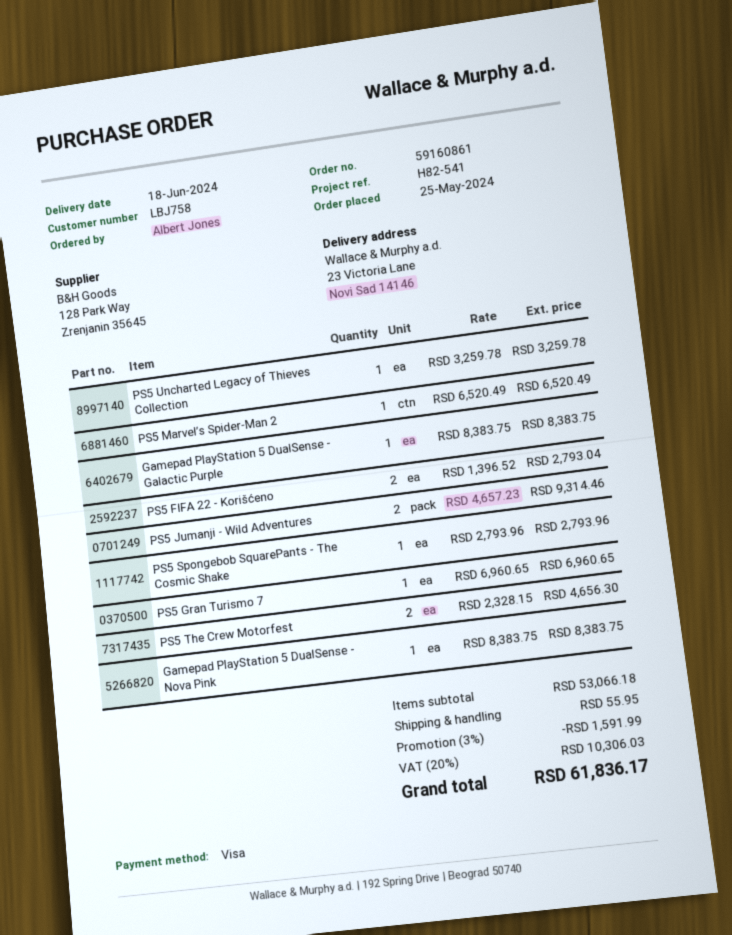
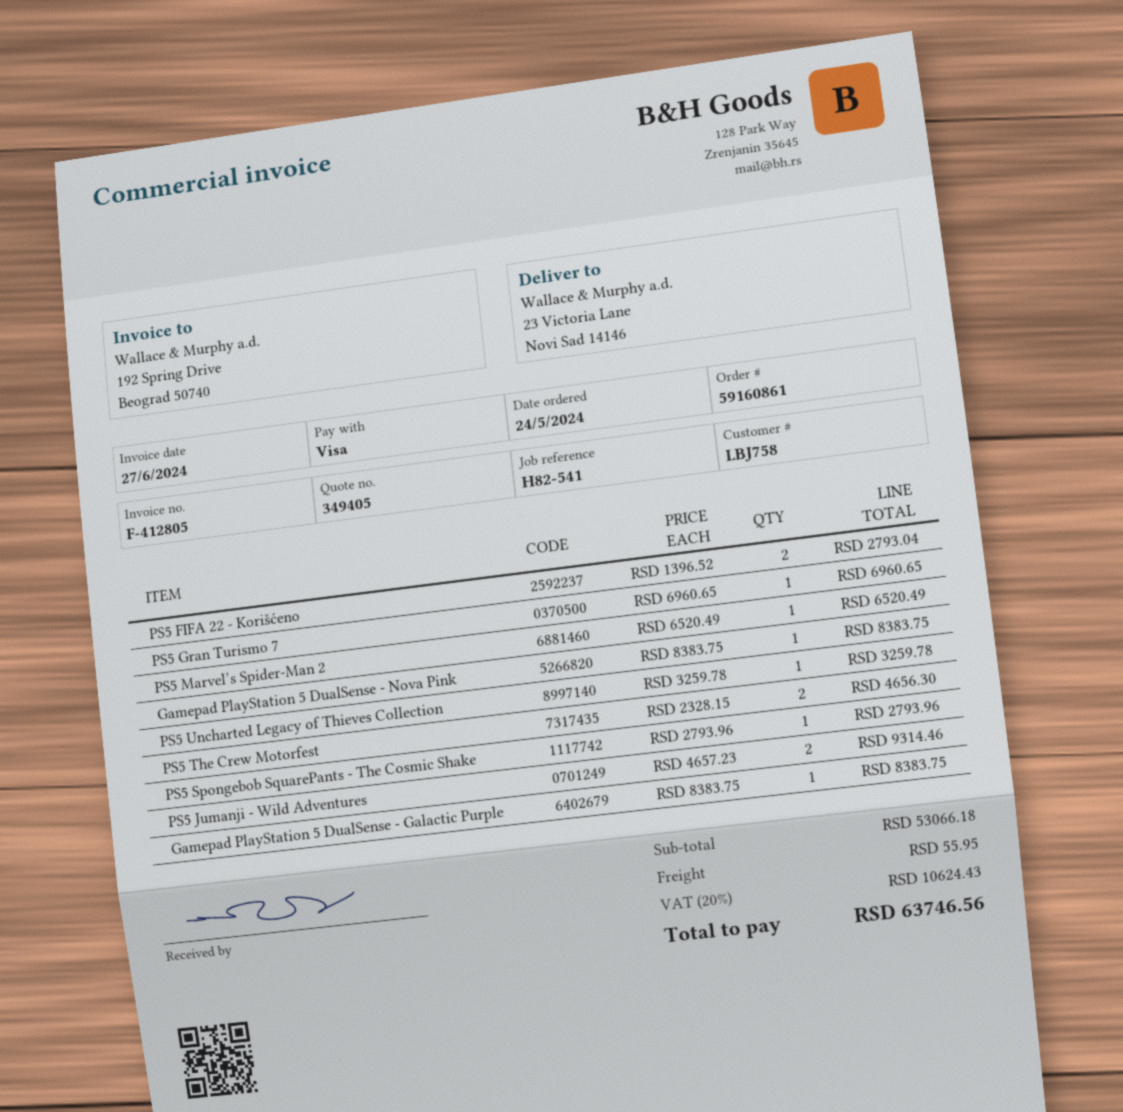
order date: 2024-05-25 -> 2024-05-24
discount: 3% = 1591.99 -> none
tax: 20% = 10306.03 -> 20% = 10624.43
total: 61836.17 -> 63746.56

